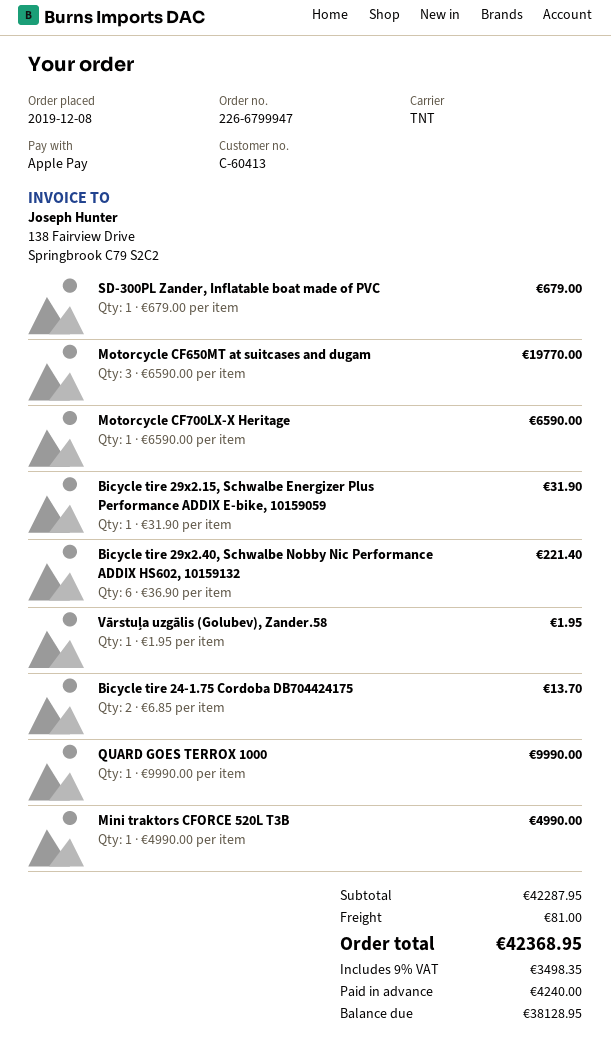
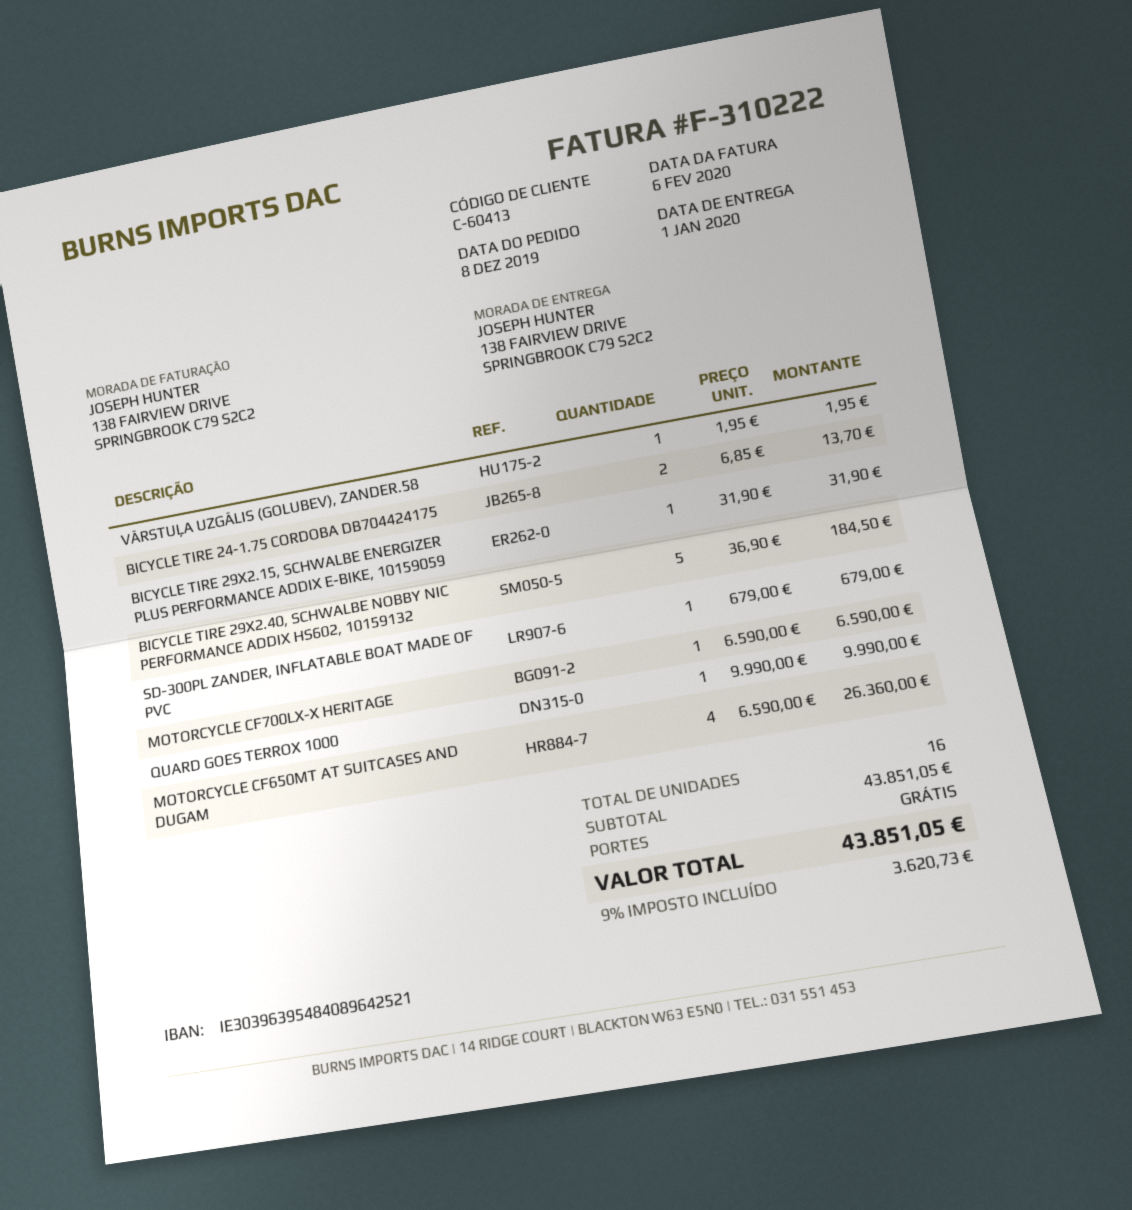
Motorcycle CF650MT at suitcases and dugam: 3 x 6590.00 = 19770.00 -> 4 x 6590.00 = 26360.00
Bicycle tire 29x2.40, Schwalbe Nobby Nic Performance ADDIX HS602, 10159132: 6 x 36.90 = 221.40 -> 5 x 36.90 = 184.50
Mini traktors CFORCE 520L T3B: 1 x 4990.00 = 4990.00 -> none
subtotal: 42287.95 -> 43851.05
shipping: 81.00 -> 0.00
tax: 9% = 3498.35 -> 9% = 3620.73
total: 42368.95 -> 43851.05

